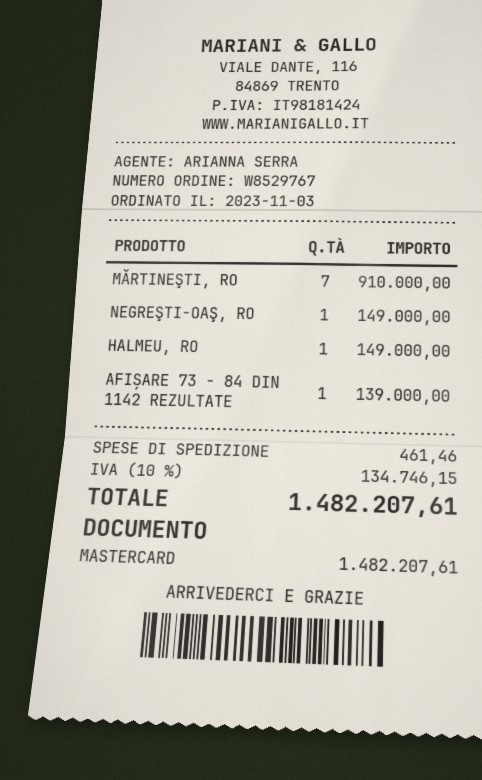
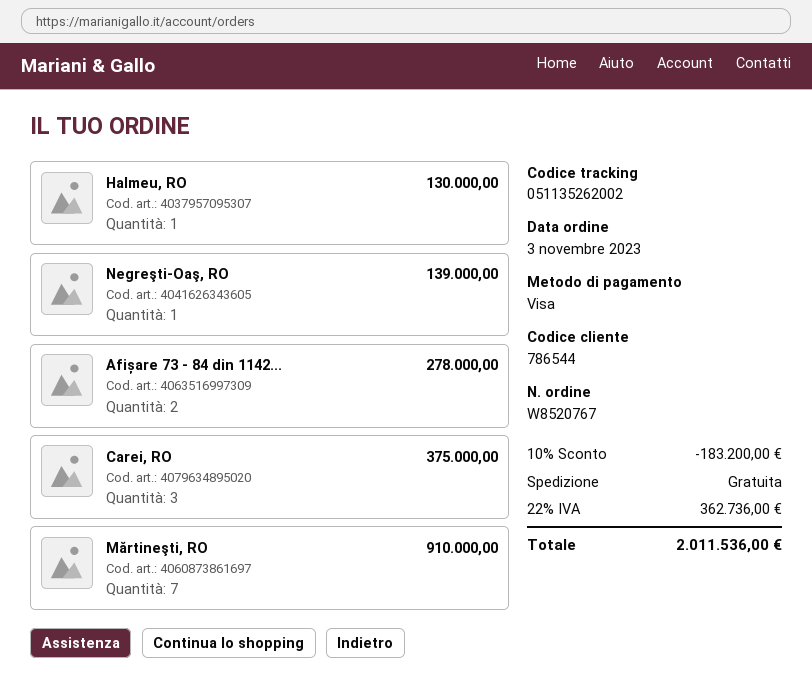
order number: W8529767 -> W8520767
payment method: Mastercard -> Visa
NEGREŞTI-OAŞ, RO: 1 for 149000.00 -> 1 for 139000.00
HALMEU, RO: 1 for 149000.00 -> 1 for 130000.00
AFIȘARE 73 - 84 DIN 1142 REZULTATE: 1 for 139000.00 -> 2 for 278000.00
Carei, RO: none -> 3 for 375000.00
discount: none -> 10% = 183200.00
shipping: 461.46 -> 0.00
tax: 10% = 134746.15 -> 22% = 362736.00
total: 1482207.61 -> 2011536.00

